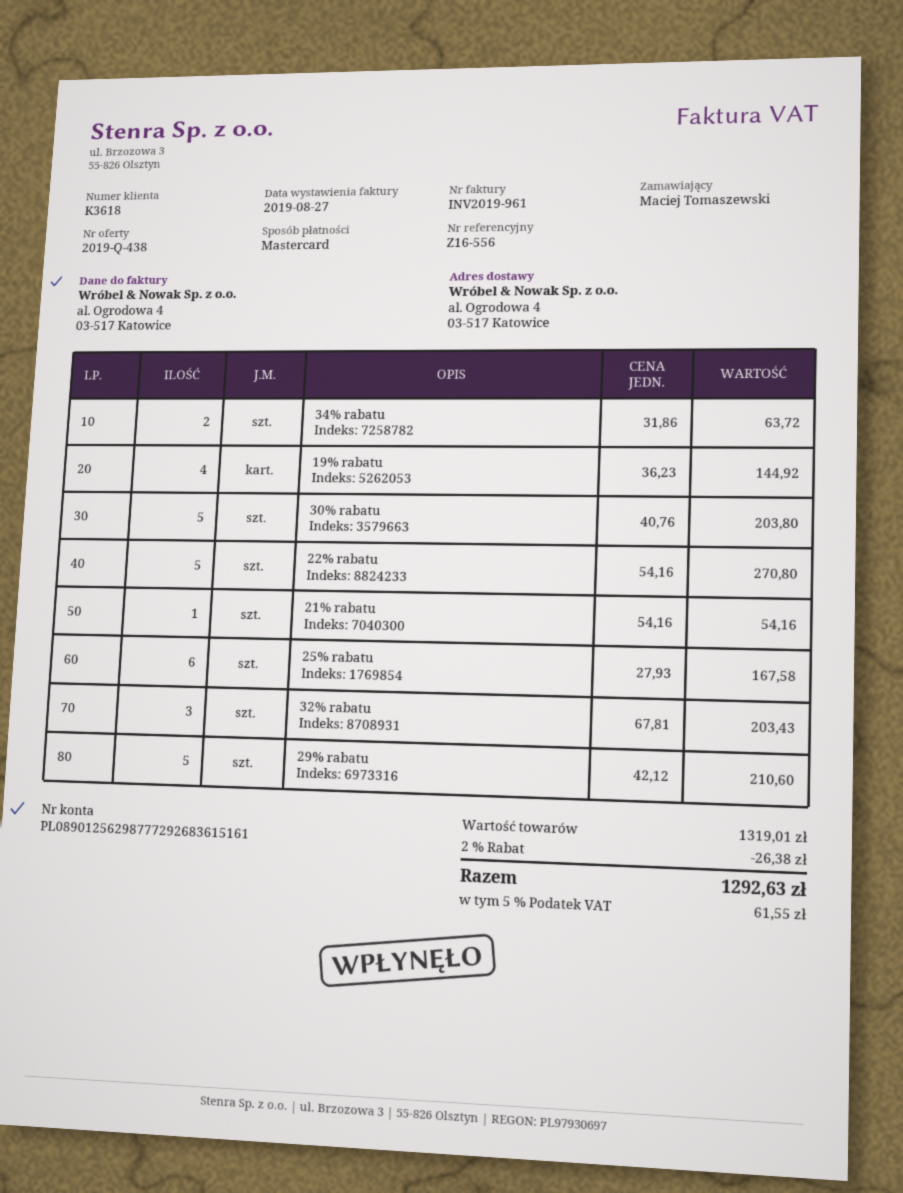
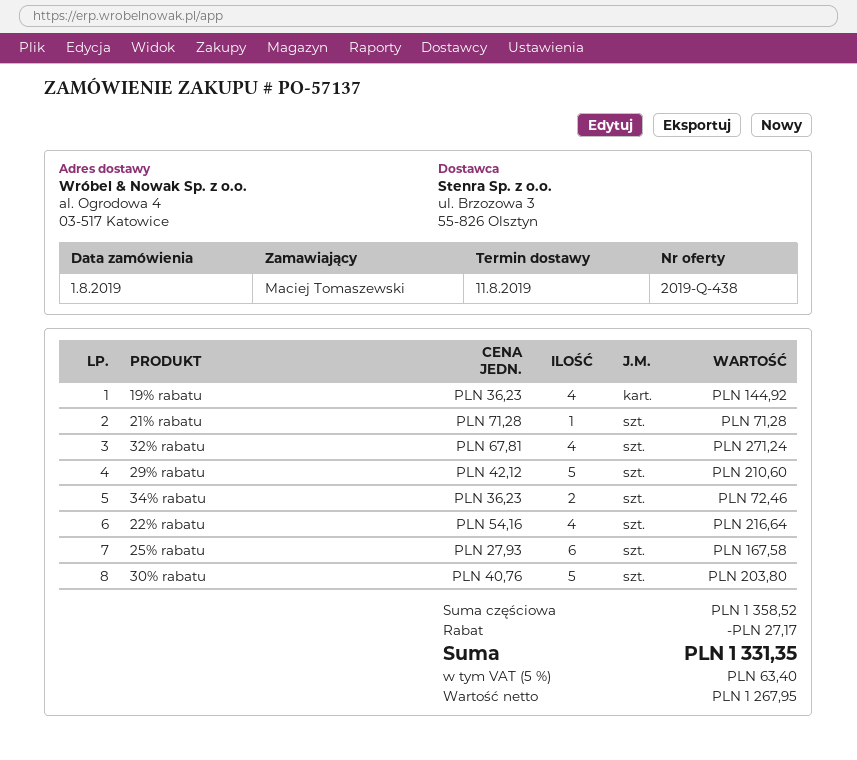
34% rabatu: 2 x 31.86 = 63.72 -> 2 x 36.23 = 72.46
22% rabatu: 5 x 54.16 = 270.80 -> 4 x 54.16 = 216.64
21% rabatu: 1 x 54.16 = 54.16 -> 1 x 71.28 = 71.28
32% rabatu: 3 x 67.81 = 203.43 -> 4 x 67.81 = 271.24
subtotal: 1319.01 -> 1358.52
discount: 26.38 -> 27.17
tax: 5% = 61.55 -> 5% = 63.40
total: 1292.63 -> 1331.35

